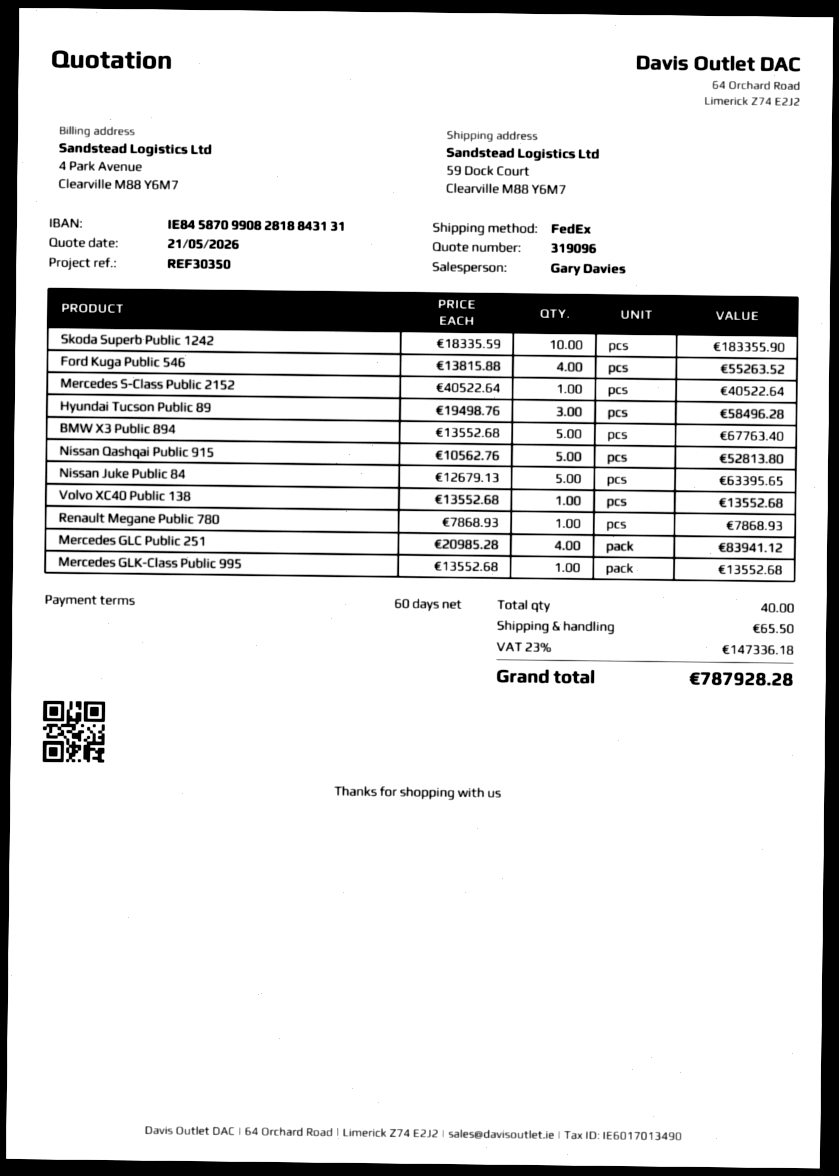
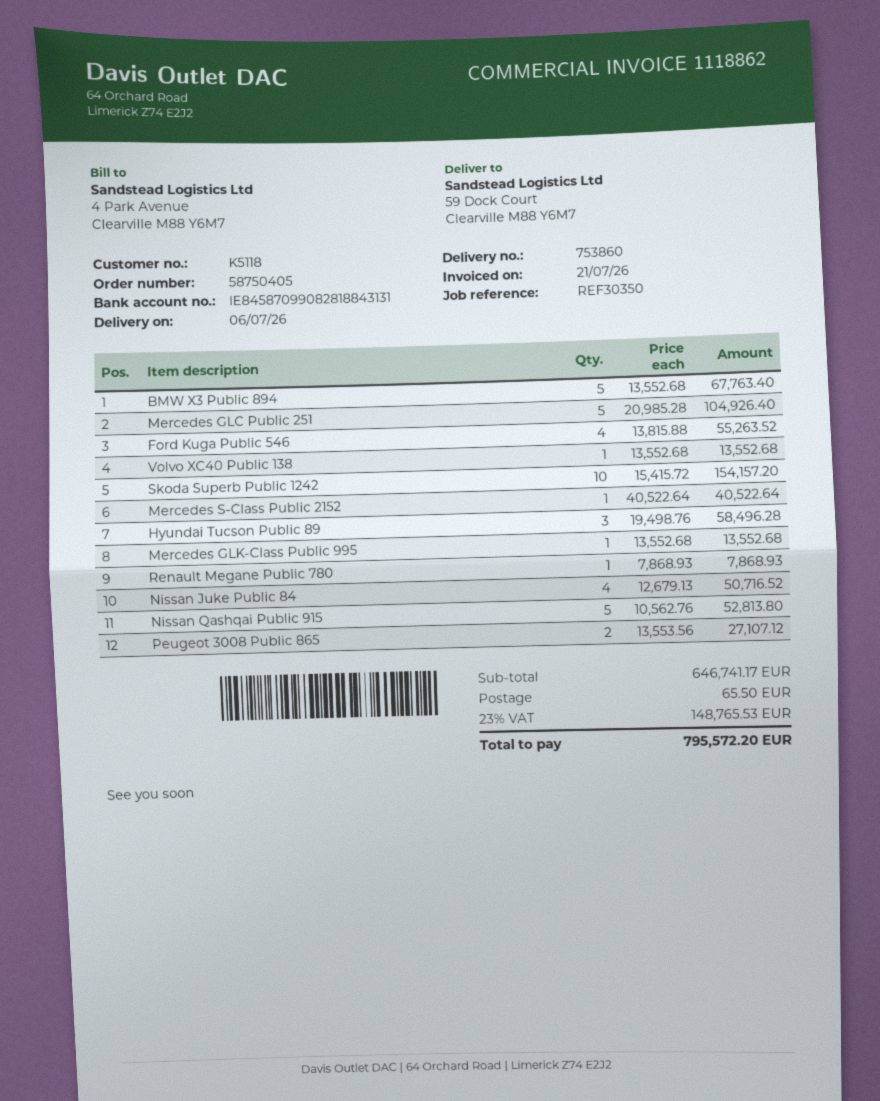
Skoda Superb Public 1242: 10 x 18335.59 = 183355.90 -> 10 x 15415.72 = 154157.20
Nissan Juke Public 84: 5 x 12679.13 = 63395.65 -> 4 x 12679.13 = 50716.52
Mercedes GLC Public 251: 4 x 20985.28 = 83941.12 -> 5 x 20985.28 = 104926.40
Peugeot 3008 Public 865: none -> 2 x 13553.56 = 27107.12
tax: 23% = 147336.18 -> 23% = 148765.53
total: 787928.28 -> 795572.20

